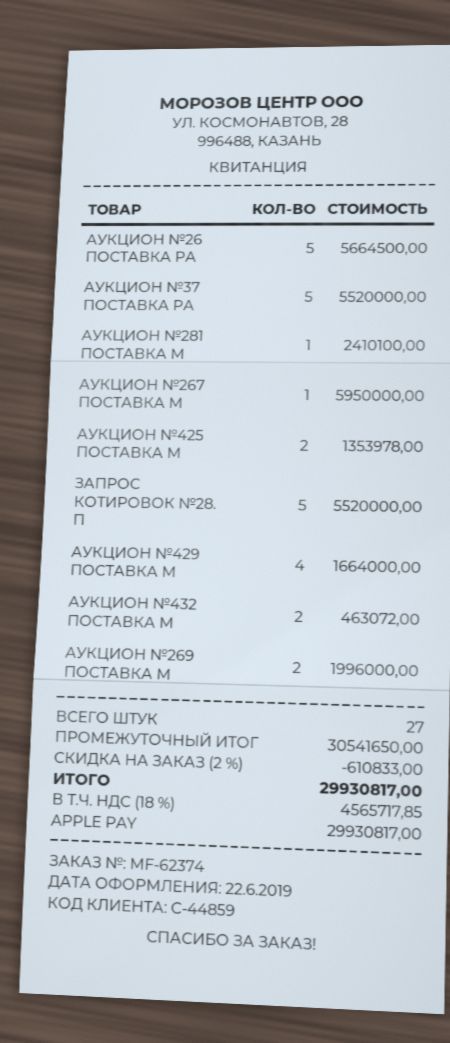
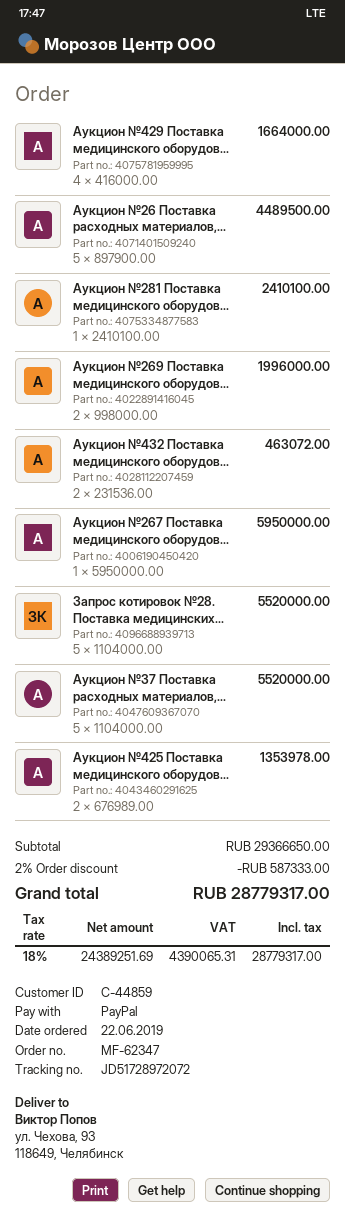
order number: MF-62374 -> MF-62347
payment method: Apple Pay -> PayPal
АУКЦИОН №26 ПОСТАВКА РА: 5 for 5664500.00 -> 5 for 4489500.00
subtotal: 30541650.00 -> 29366650.00
discount: 2% = 610833.00 -> 2% = 587333.00
tax: 18% = 4565717.85 -> 18% = 4390065.31
total: 29930817.00 -> 28779317.00

